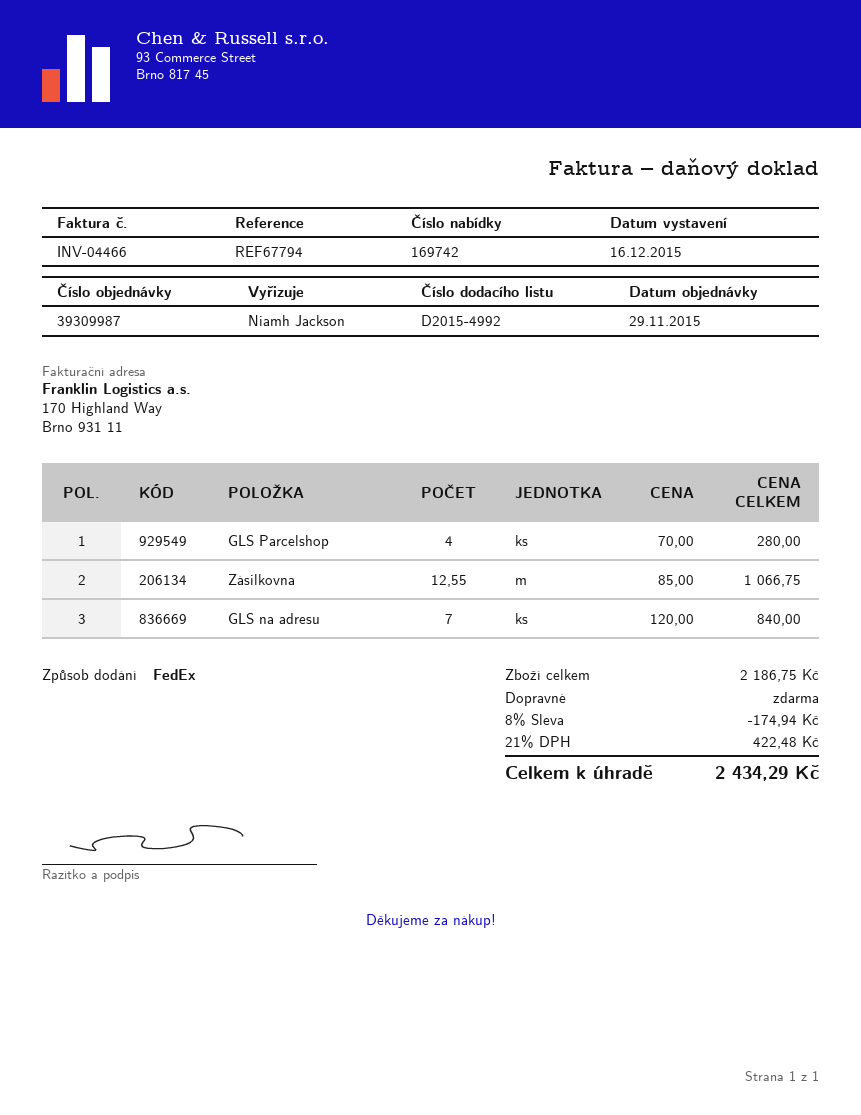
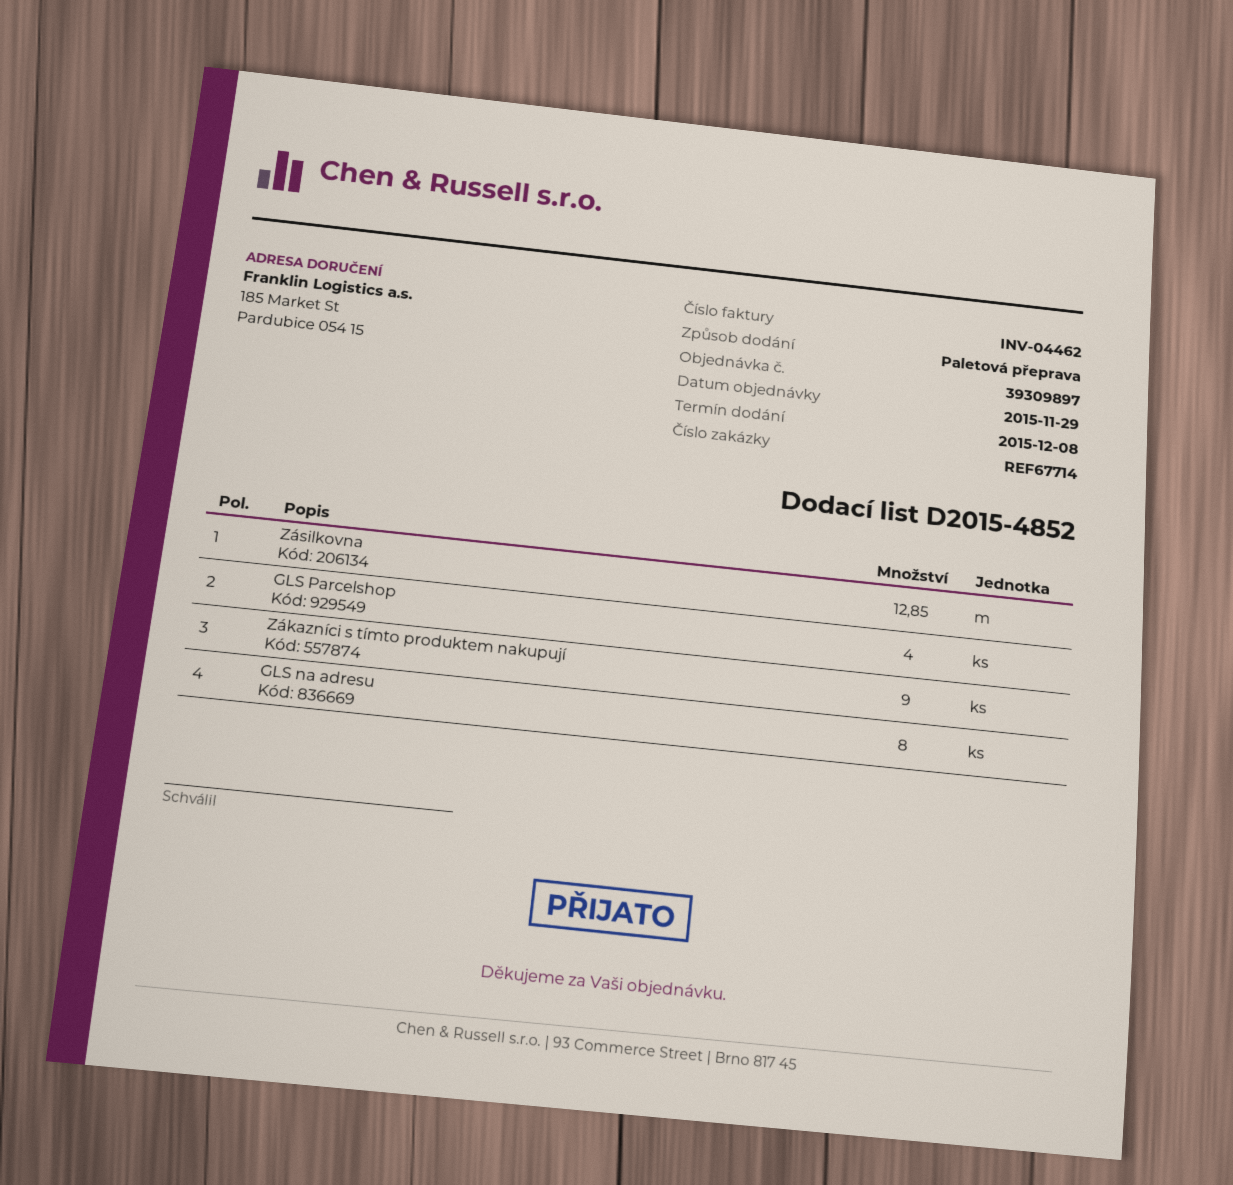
order number: 39309987 -> 39309897
delivery note number: D2015-4992 -> D2015-4852
invoice number: INV-04466 -> INV-04462
reference: REF67794 -> REF67714
shipping method: FedEx -> pallet freight
Zásilkovna: 12.55 -> 12.85
GLS na adresu: 7 -> 8
Zákazníci s tímto produktem nakupují: none -> 9

